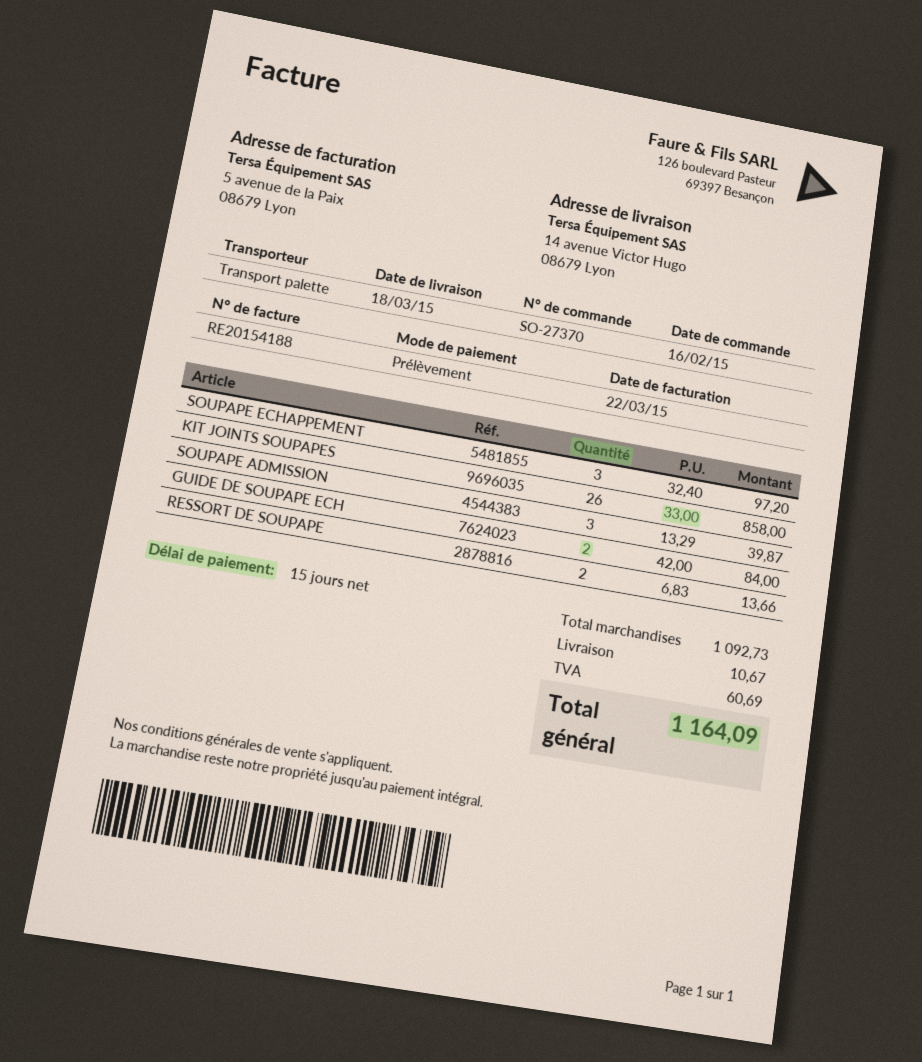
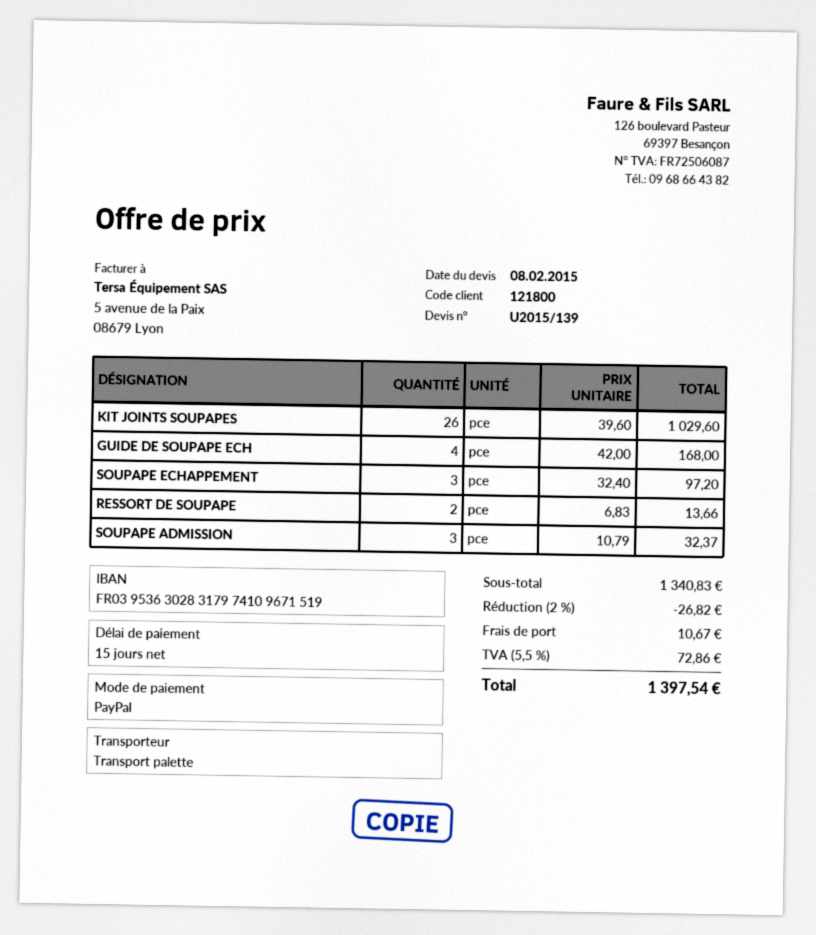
payment method: direct debit -> PayPal
KIT JOINTS SOUPAPES: 26 x 33.00 = 858.00 -> 26 x 39.60 = 1029.60
SOUPAPE ADMISSION: 3 x 13.29 = 39.87 -> 3 x 10.79 = 32.37
GUIDE DE SOUPAPE ECH: 2 x 42.00 = 84.00 -> 4 x 42.00 = 168.00
subtotal: 1092.73 -> 1340.83
discount: none -> 2% = 26.82
tax: 60.69 -> 72.86
total: 1164.09 -> 1397.54

